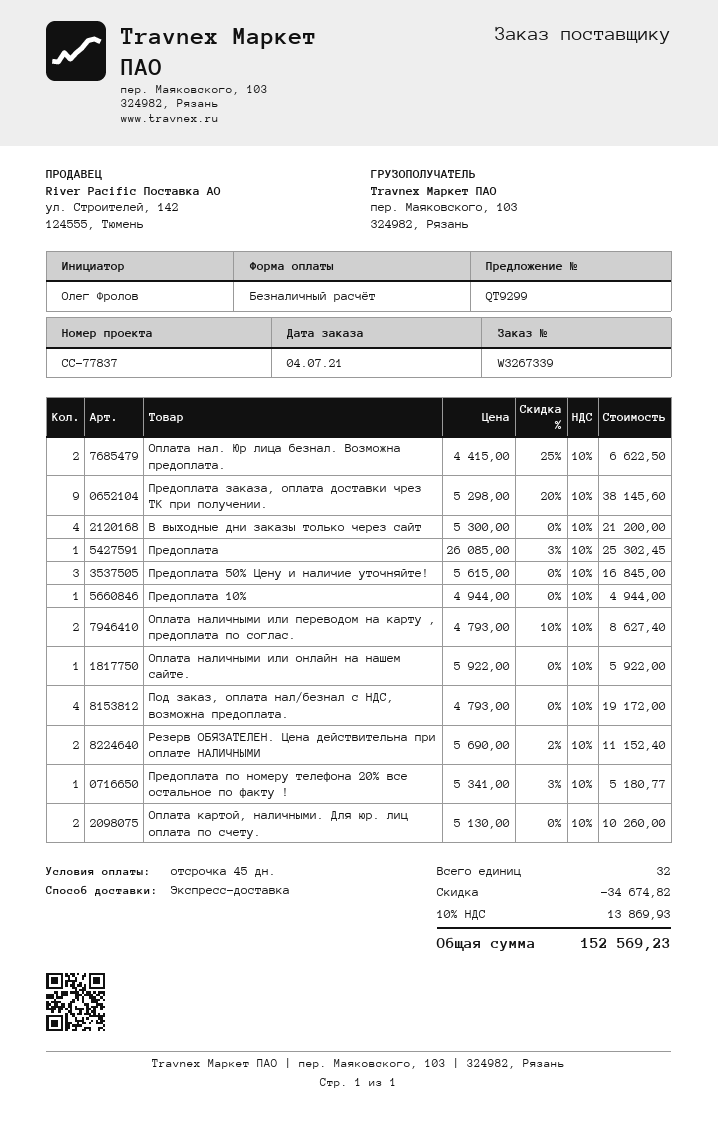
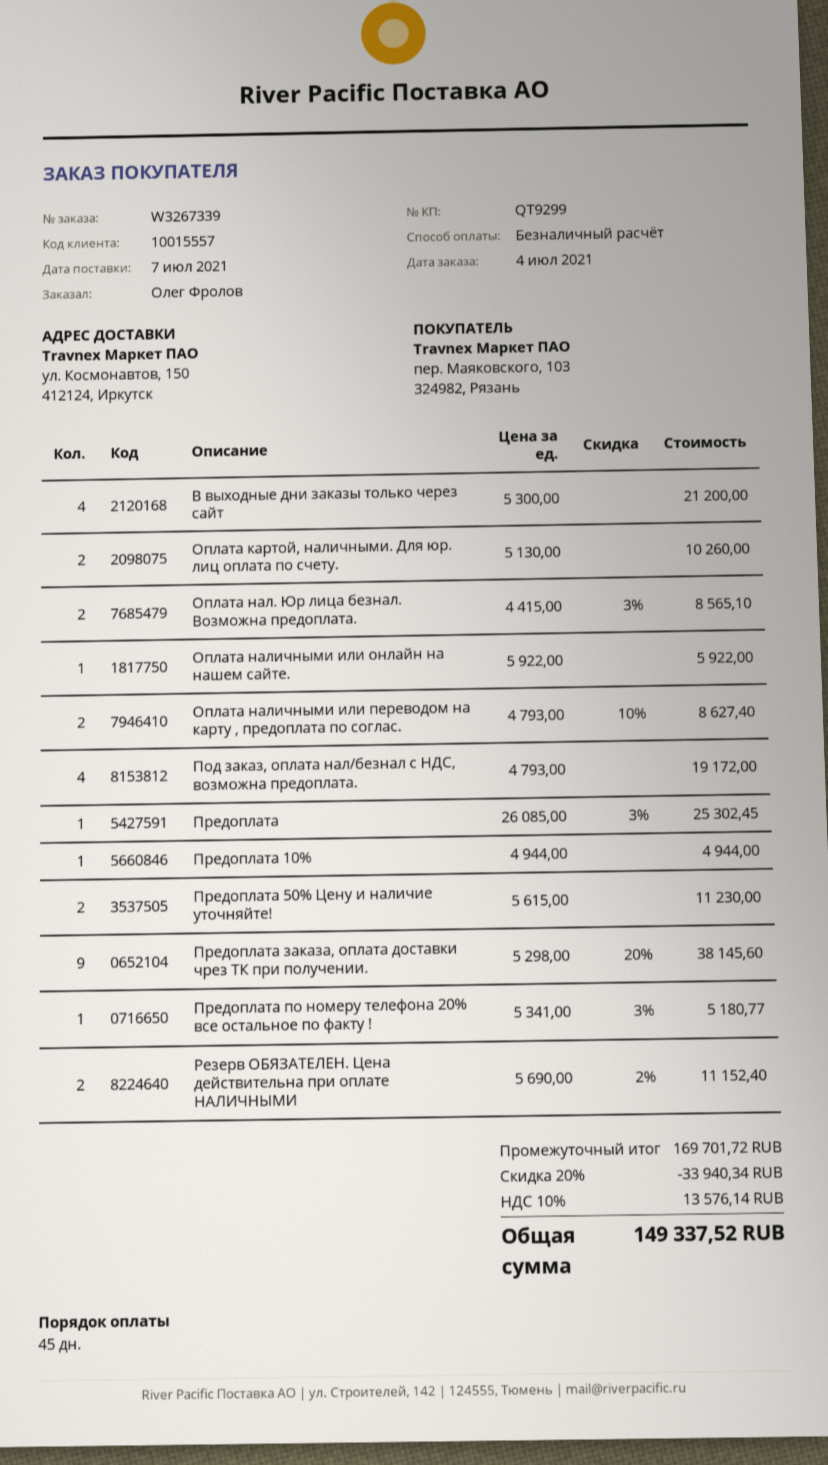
ship to: пер. Маяковского, 103, 324982, Рязань -> ул. Космонавтов, 150, 412124, Иркутск
Оплата нал. Юр лица безнал. Возможна предоплата.: 2 x 4415.00 - 25% = 6622.50 -> 2 x 4415.00 - 3% = 8565.10
Предоплата 50% Цену и наличие уточняйте!: 3 x 5615.00 = 16845.00 -> 2 x 5615.00 = 11230.00
discount: 34674.82 -> 33940.34
tax: 10% = 13869.93 -> 10% = 13576.14
total: 152569.23 -> 149337.52

